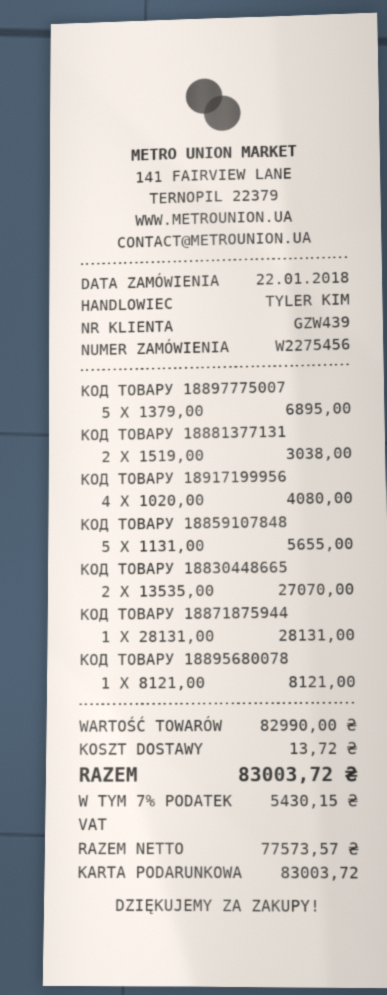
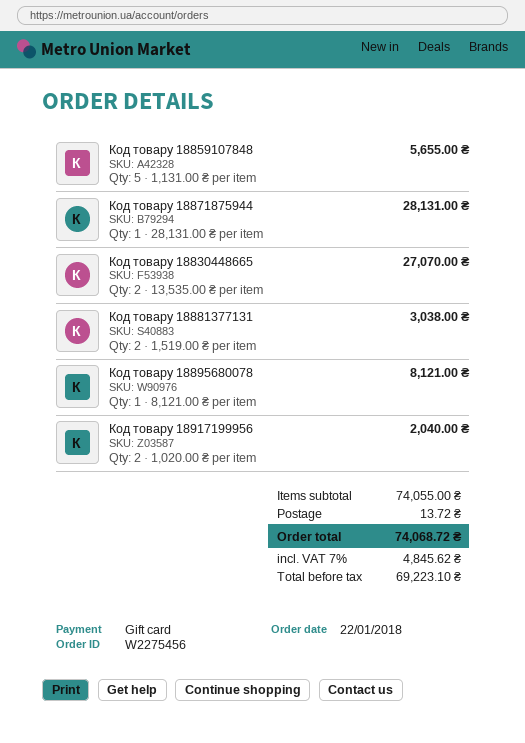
КОД ТОВАРУ 18897775007: 5 x 1379.00 = 6895.00 -> none
КОД ТОВАРУ 18917199956: 4 x 1020.00 = 4080.00 -> 2 x 1020.00 = 2040.00
subtotal: 82990.00 -> 74055.00
net: 77573.57 -> 69223.10
tax: 7% = 5430.15 -> 7% = 4845.62
total: 83003.72 -> 74068.72

